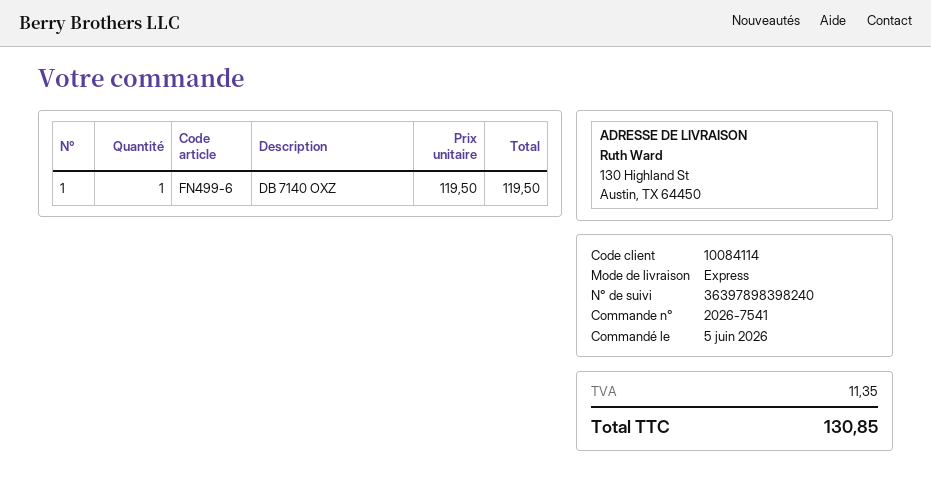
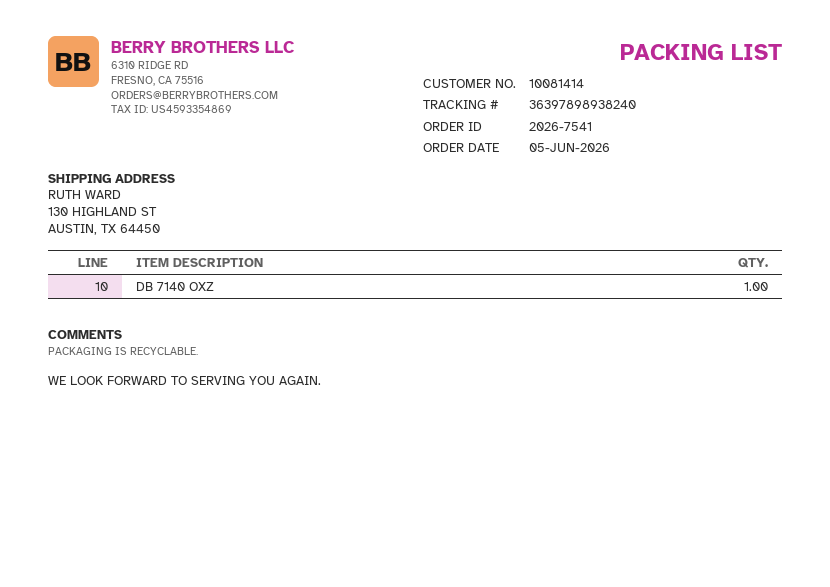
customer number: 10084114 -> 10081414
tracking number: 36397898398240 -> 36397898938240

